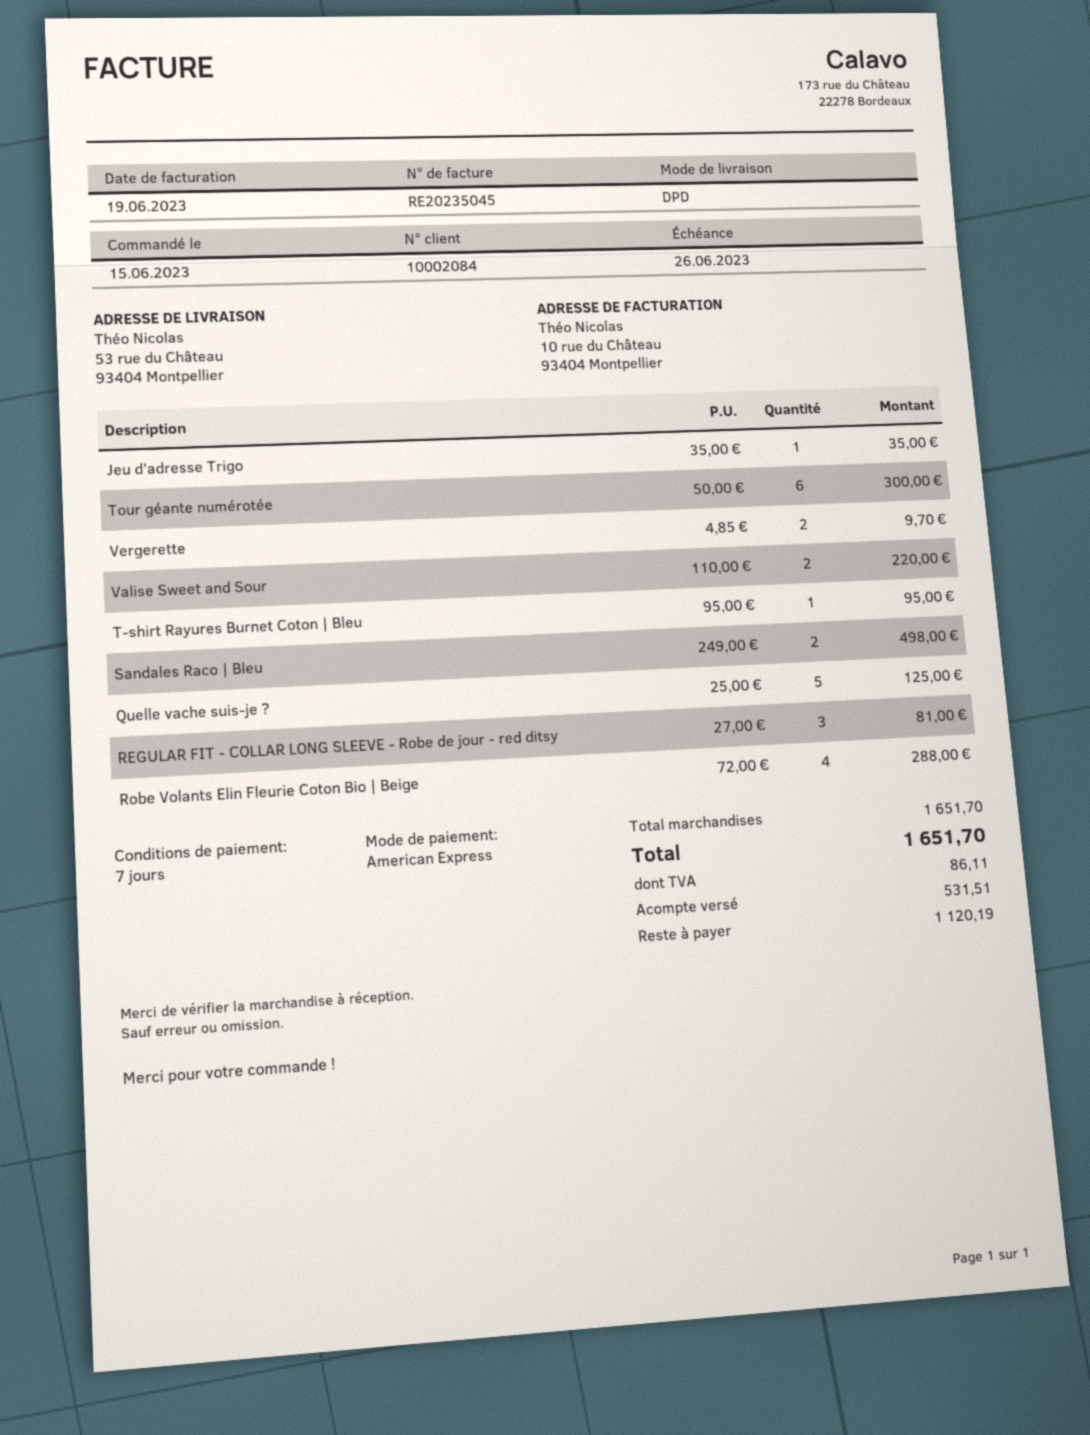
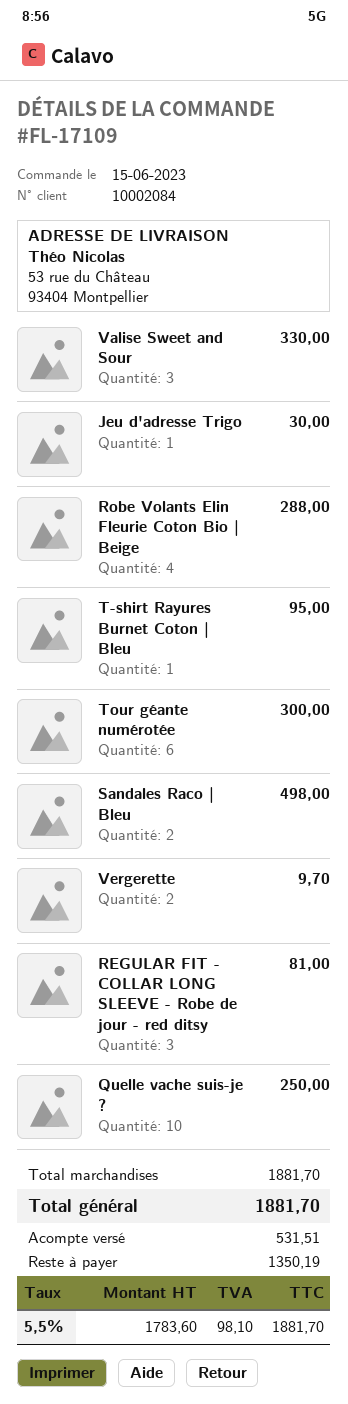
Jeu d'adresse Trigo: 1 for 35.00 -> 1 for 30.00
Valise Sweet and Sour: 2 for 220.00 -> 3 for 330.00
Quelle vache suis-je ?: 5 for 125.00 -> 10 for 250.00
subtotal: 1651.70 -> 1881.70
tax: 86.11 -> 98.10
total: 1651.70 -> 1881.70
balance: 1120.19 -> 1350.19

